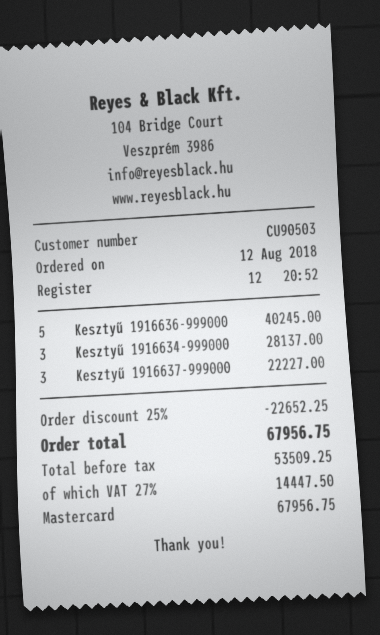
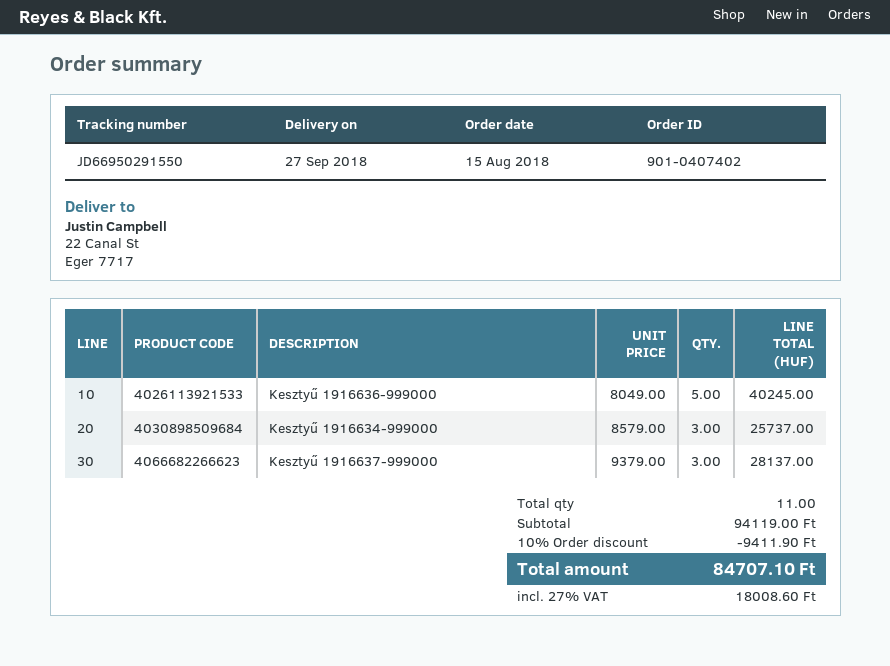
order date: 2018-08-12 -> 2018-08-15
Kesztyű 1916634-999000: 3 for 28137.00 -> 3 for 25737.00
Kesztyű 1916637-999000: 3 for 22227.00 -> 3 for 28137.00
discount: 25% = 22652.25 -> 10% = 9411.90
tax: 27% = 14447.50 -> 27% = 18008.60
total: 67956.75 -> 84707.10

